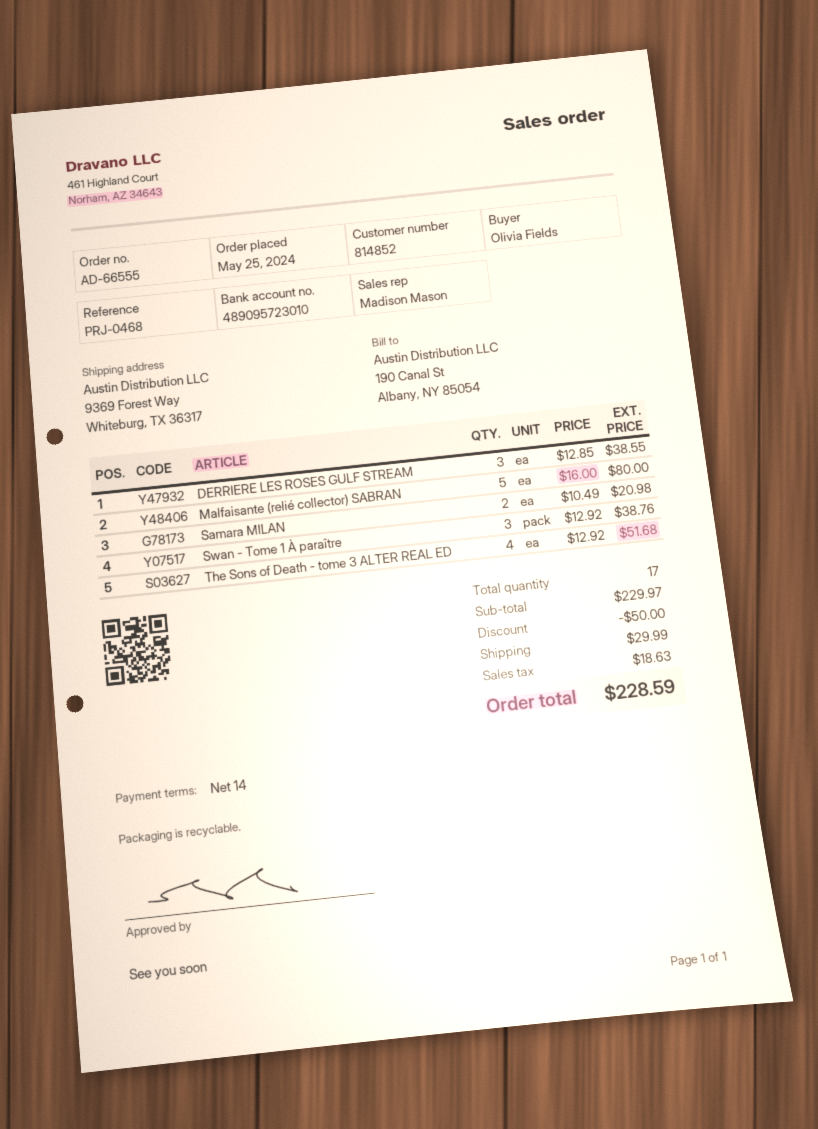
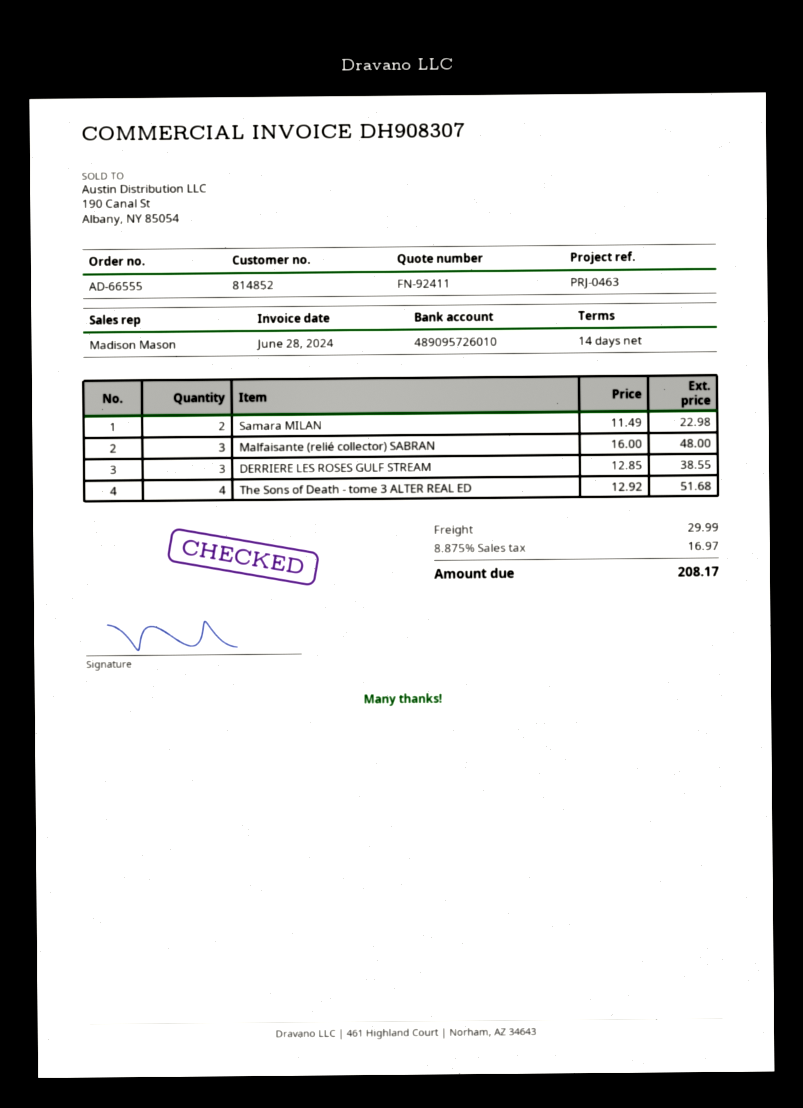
reference: PRJ-0468 -> PRJ-0463
bank account: 489095723010 -> 489095726010
Malfaisante (relié collector) SABRAN: 5 x 16.00 = 80.00 -> 3 x 16.00 = 48.00
Samara MILAN: 2 x 10.49 = 20.98 -> 2 x 11.49 = 22.98
Swan - Tome 1 À paraître: 3 x 12.92 = 38.76 -> none
discount: 50.00 -> none
tax: 18.63 -> 16.97
total: 228.59 -> 208.17

